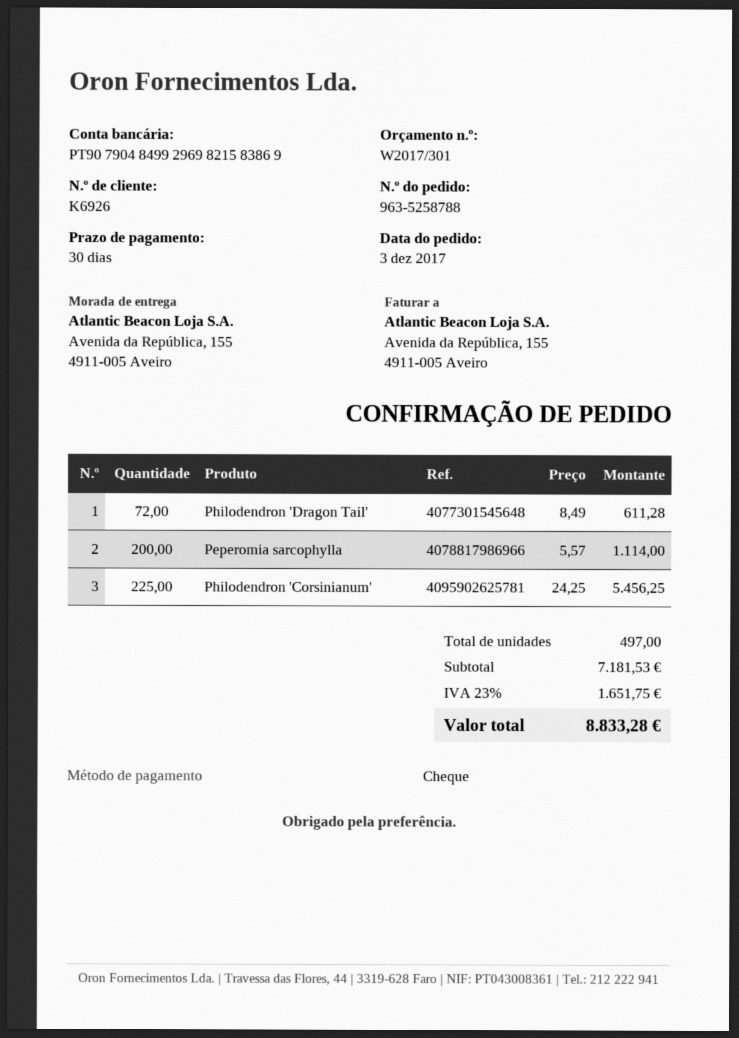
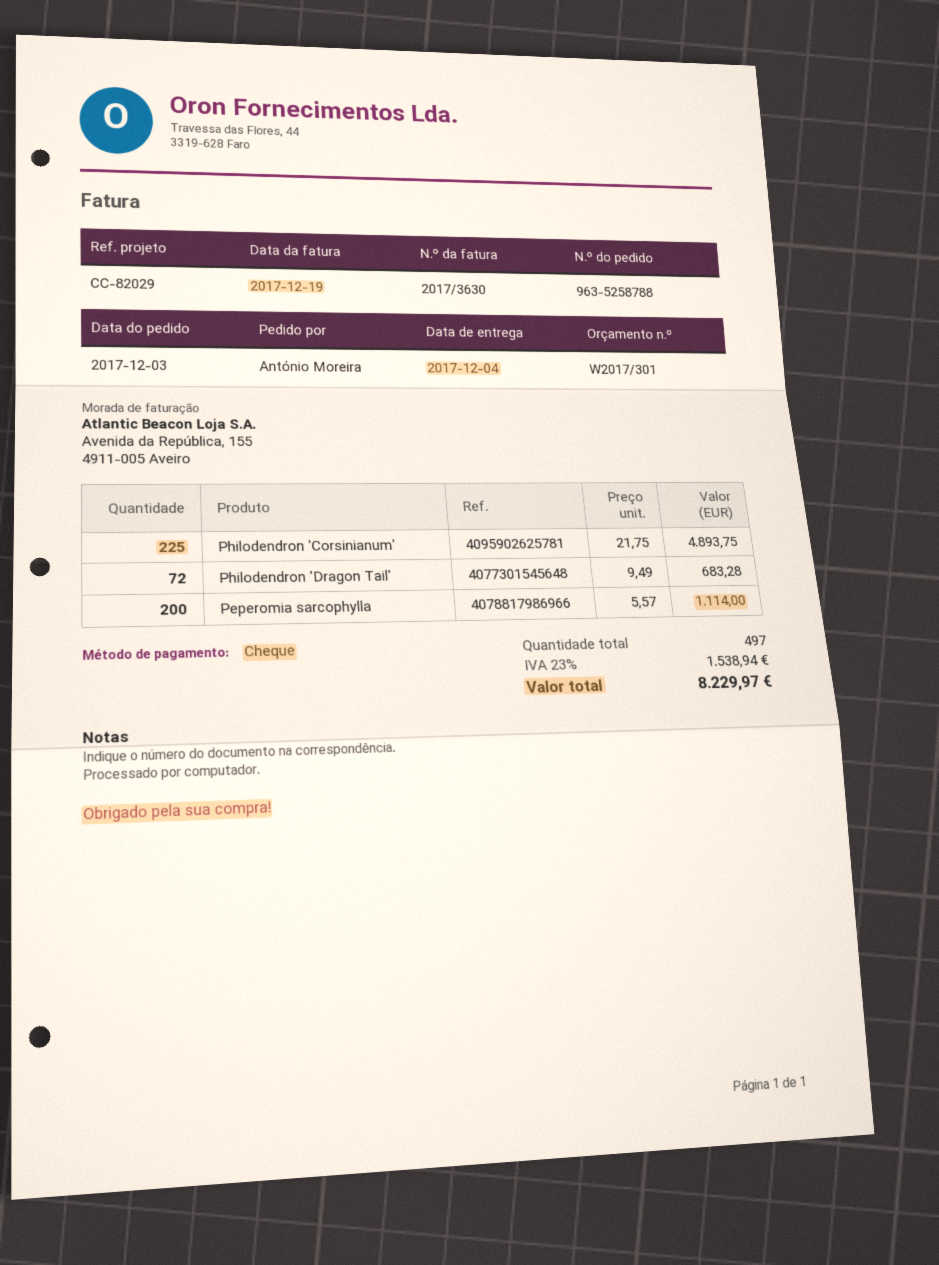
Philodendron 'Dragon Tail': 72 x 8.49 = 611.28 -> 72 x 9.49 = 683.28
Philodendron 'Corsinianum': 225 x 24.25 = 5456.25 -> 225 x 21.75 = 4893.75
tax: 23% = 1651.75 -> 23% = 1538.94
total: 8833.28 -> 8229.97

